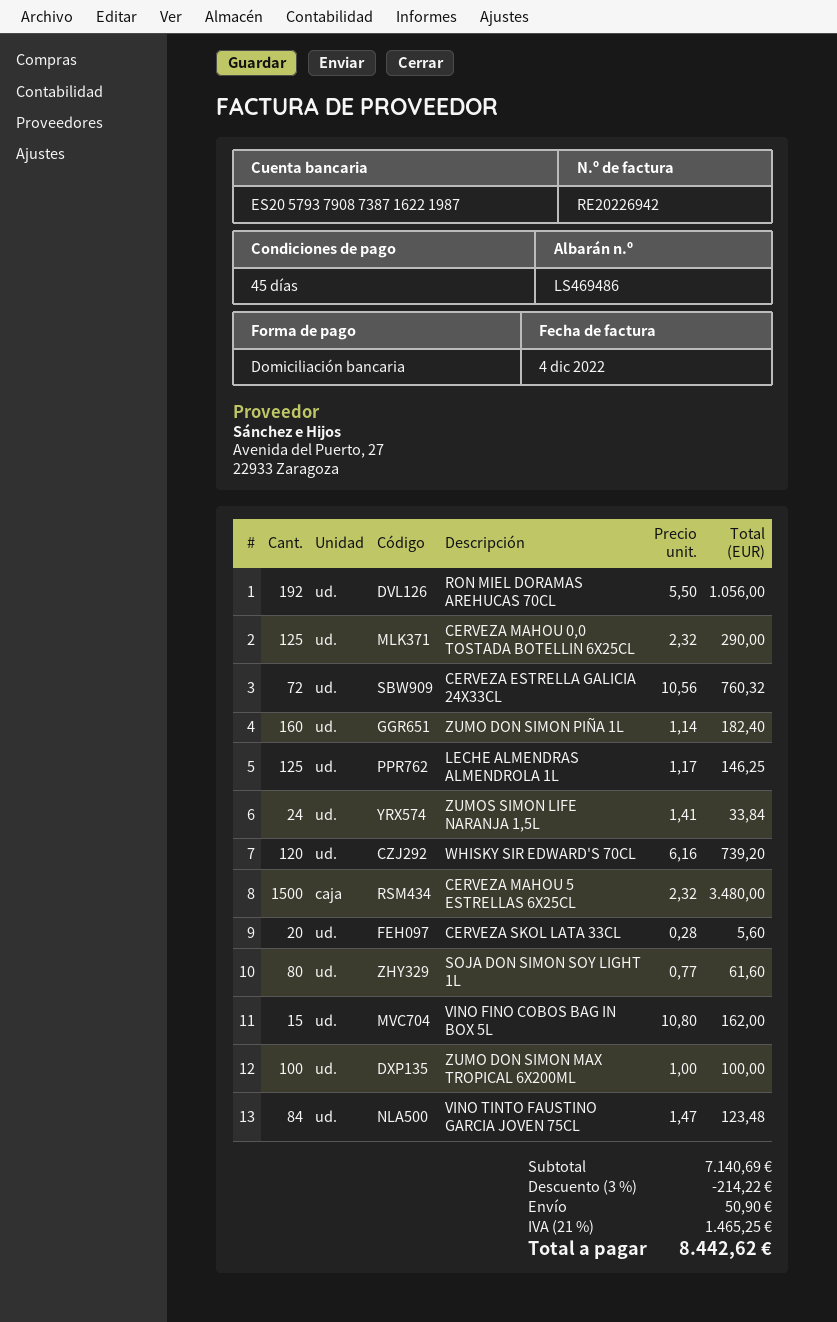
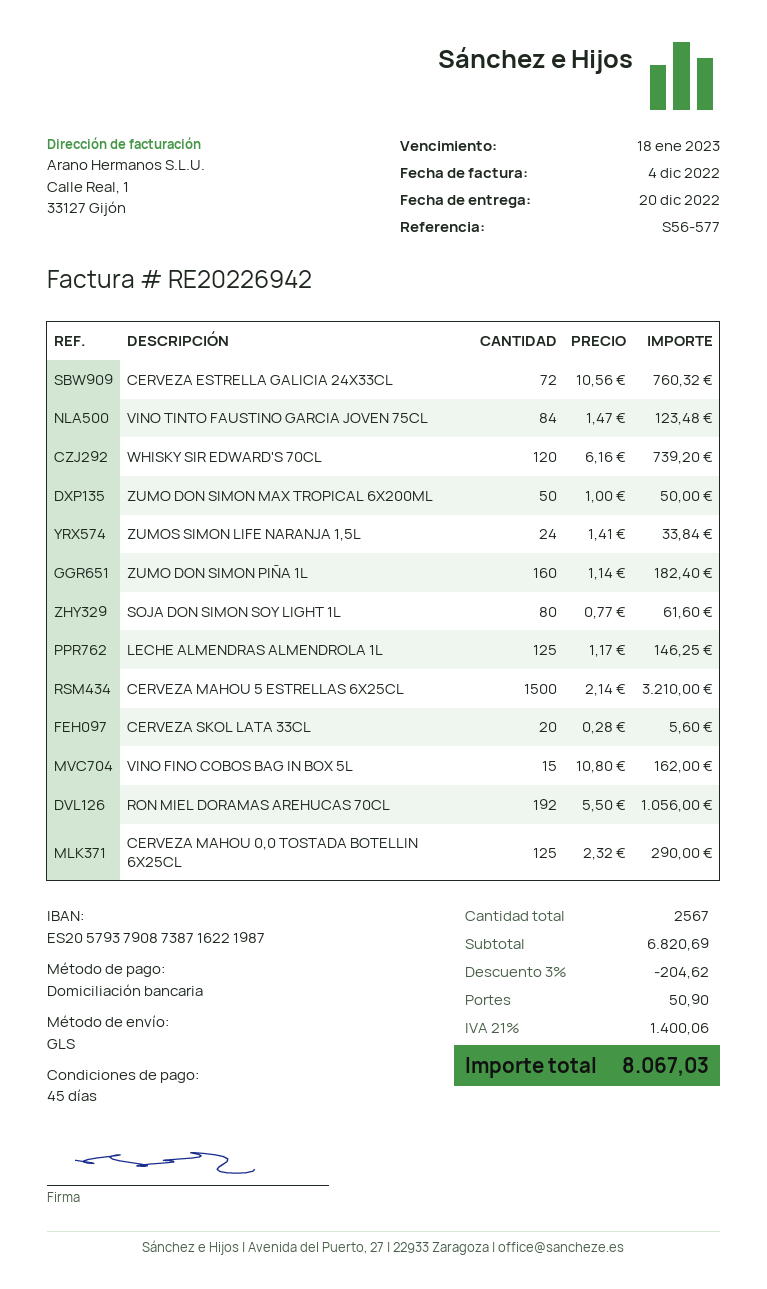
CERVEZA MAHOU 5 ESTRELLAS 6X25CL: 1500 x 2.32 = 3480.00 -> 1500 x 2.14 = 3210.00
ZUMO DON SIMON MAX TROPICAL 6X200ML: 100 x 1.00 = 100.00 -> 50 x 1.00 = 50.00
subtotal: 7140.69 -> 6820.69
discount: 3% = 214.22 -> 3% = 204.62
tax: 21% = 1465.25 -> 21% = 1400.06
total: 8442.62 -> 8067.03

